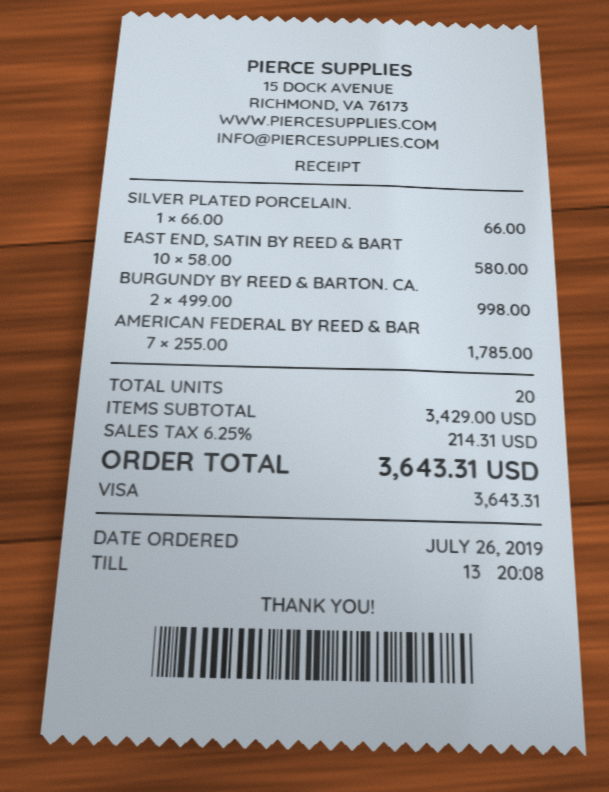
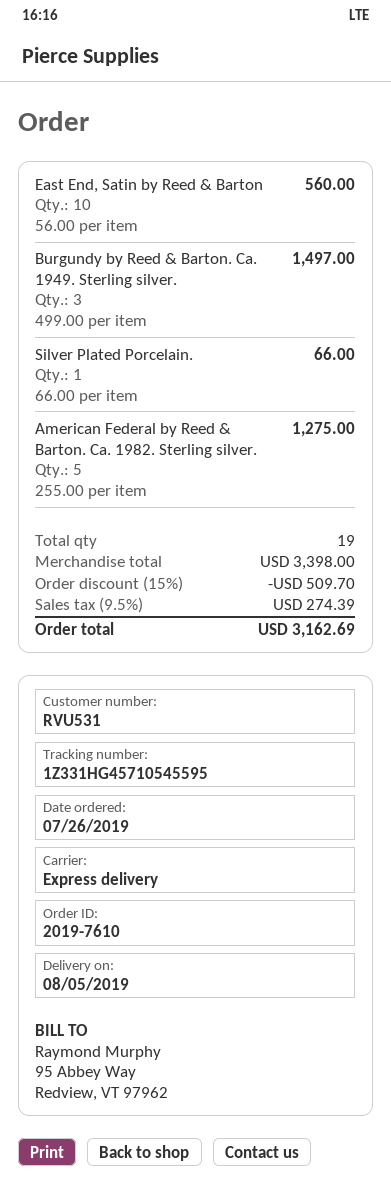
EAST END, SATIN BY REED & BART: 10 x 58.00 = 580.00 -> 10 x 56.00 = 560.00
BURGUNDY BY REED & BARTON. CA.: 2 x 499.00 = 998.00 -> 3 x 499.00 = 1497.00
AMERICAN FEDERAL BY REED & BAR: 7 x 255.00 = 1785.00 -> 5 x 255.00 = 1275.00
total quantity: 20 -> 19
subtotal: 3429.00 -> 3398.00
discount: none -> 15% = 509.70
tax: 6.25% = 214.31 -> 9.5% = 274.39
total: 3643.31 -> 3162.69

